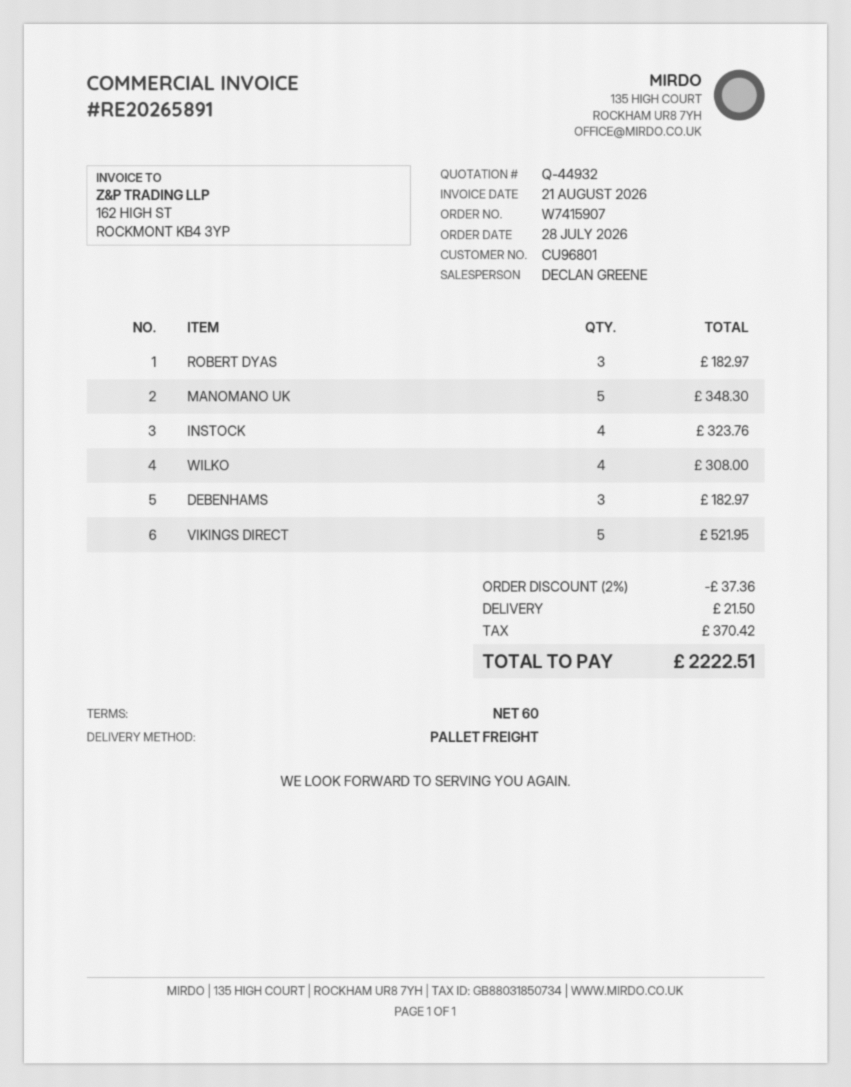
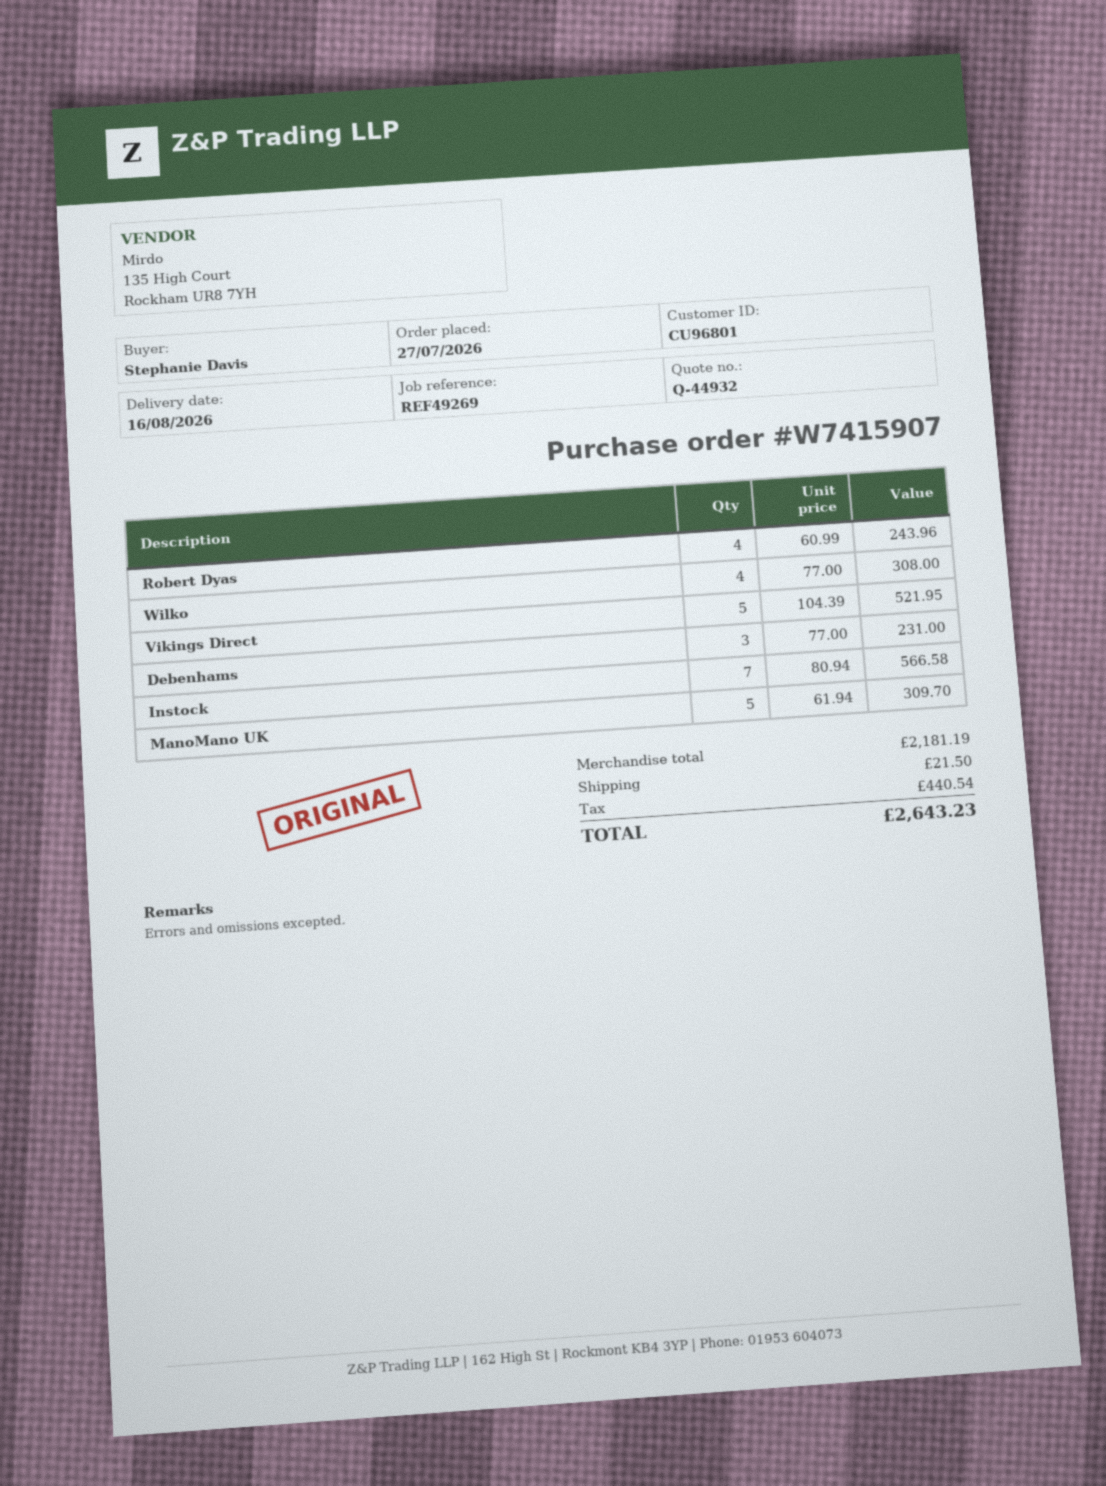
order date: 2026-07-28 -> 2026-07-27
ROBERT DYAS: 3 for 182.97 -> 4 for 243.96
MANOMANO UK: 5 for 348.30 -> 5 for 309.70
INSTOCK: 4 for 323.76 -> 7 for 566.58
DEBENHAMS: 3 for 182.97 -> 3 for 231.00
discount: 2% = 37.36 -> none
tax: 370.42 -> 440.54
total: 2222.51 -> 2643.23

